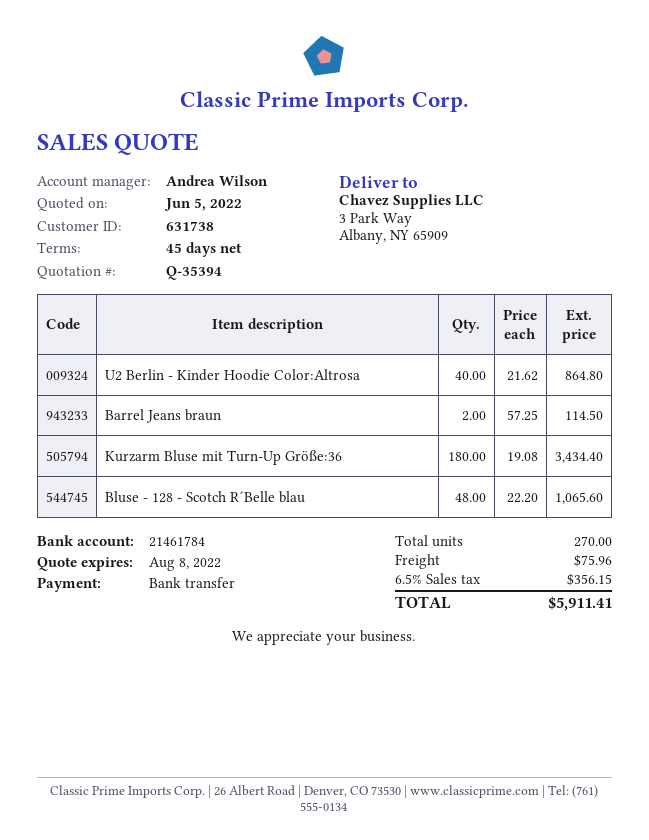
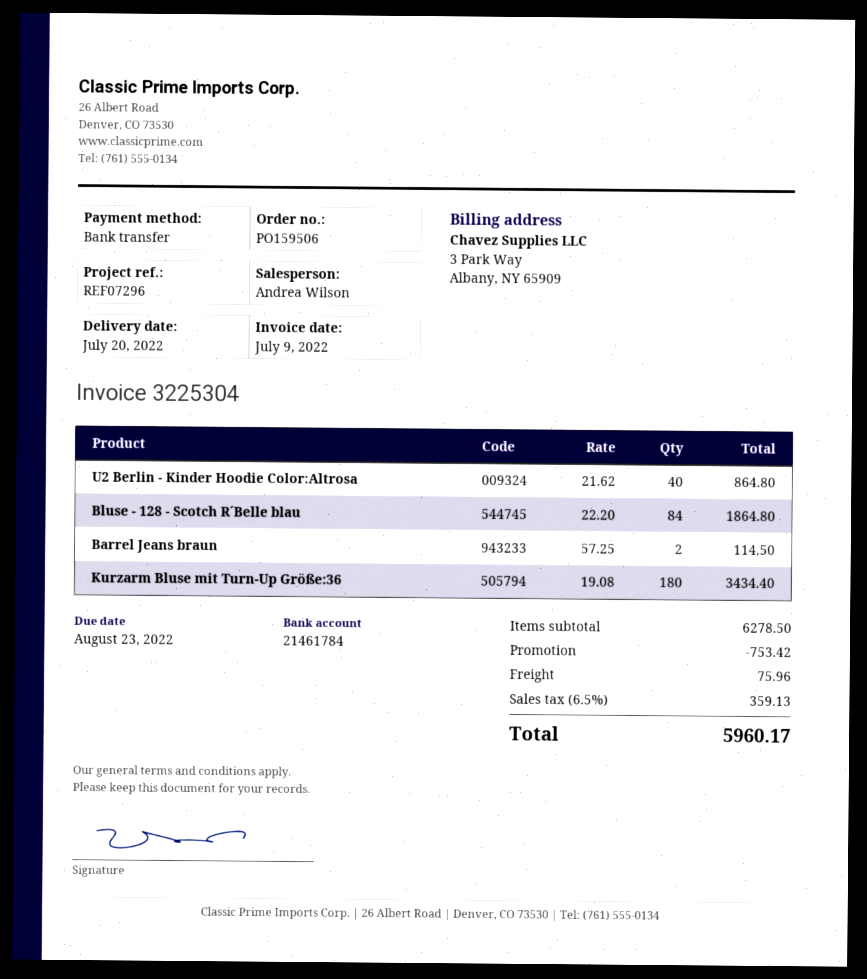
Bluse - 128 - Scotch R´Belle blau: 48 x 22.20 = 1065.60 -> 84 x 22.20 = 1864.80
discount: none -> 753.42
tax: 6.5% = 356.15 -> 6.5% = 359.13
total: 5911.41 -> 5960.17

